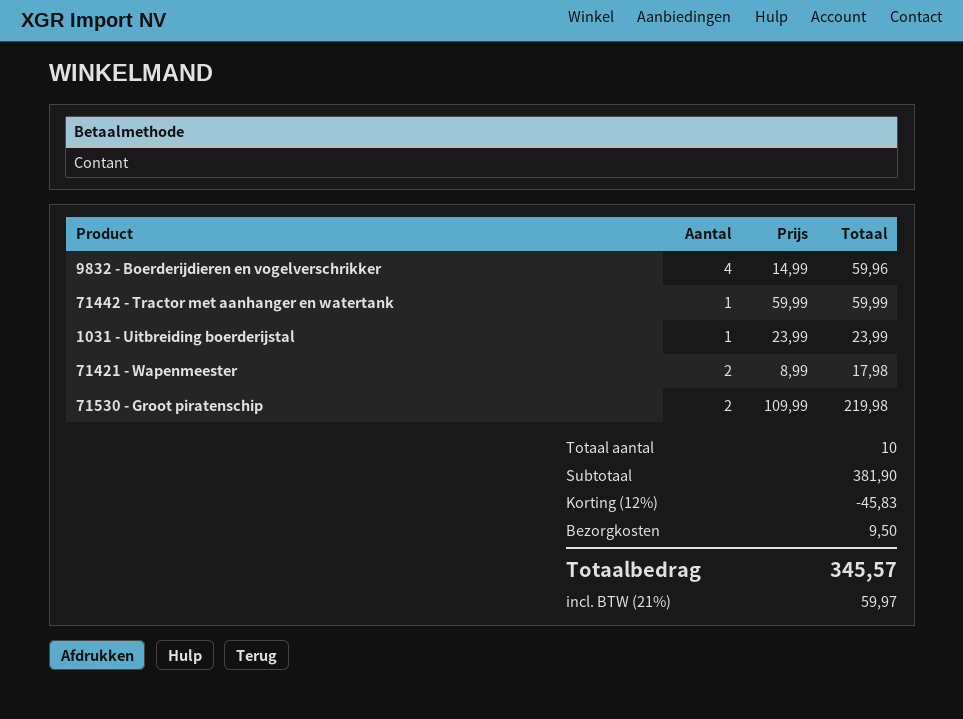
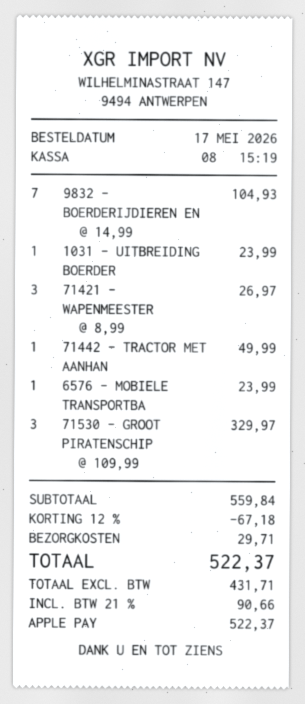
payment method: cash -> Apple Pay
9832 - Boerderijdieren en vogelverschrikker: 4 x 14.99 = 59.96 -> 7 x 14.99 = 104.93
71442 - Tractor met aanhanger en watertank: 1 x 59.99 = 59.99 -> 1 x 49.99 = 49.99
71421 - Wapenmeester: 2 x 8.99 = 17.98 -> 3 x 8.99 = 26.97
71530 - Groot piratenschip: 2 x 109.99 = 219.98 -> 3 x 109.99 = 329.97
6576 - MOBIELE TRANSPORTBA: none -> 1 x 23.99 = 23.99
subtotal: 381.90 -> 559.84
discount: 12% = 45.83 -> 12% = 67.18
shipping: 9.50 -> 29.71
tax: 21% = 59.97 -> 21% = 90.66
total: 345.57 -> 522.37

